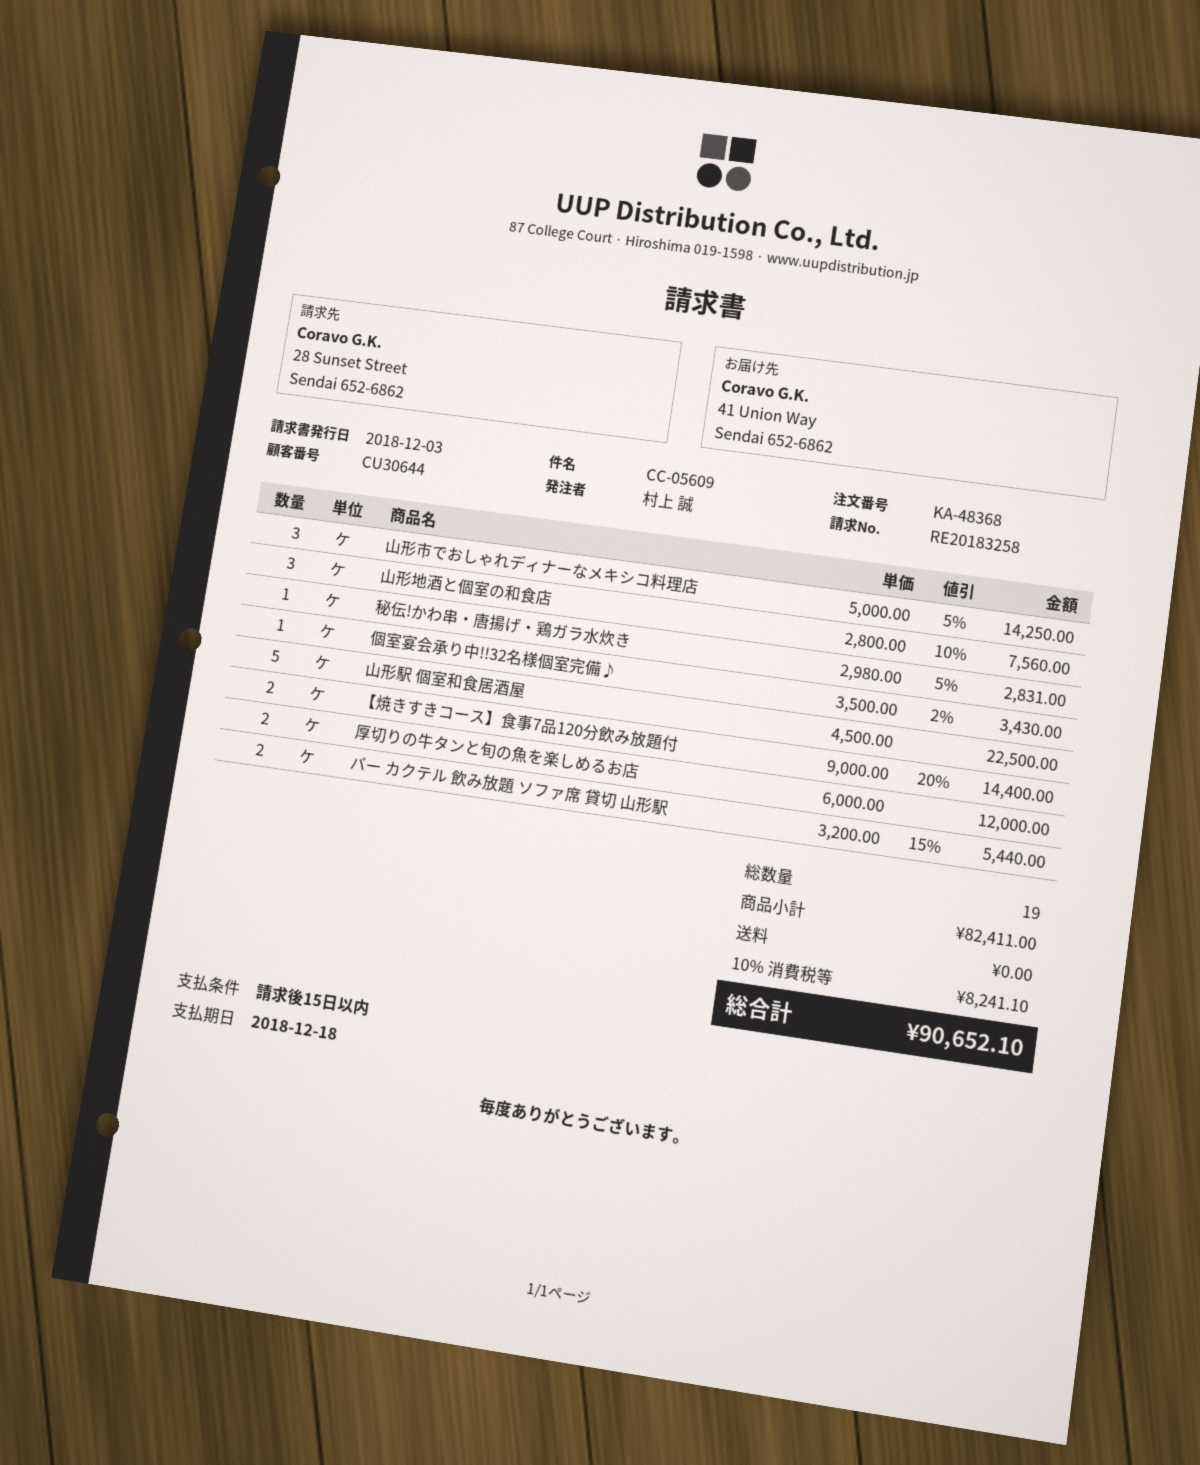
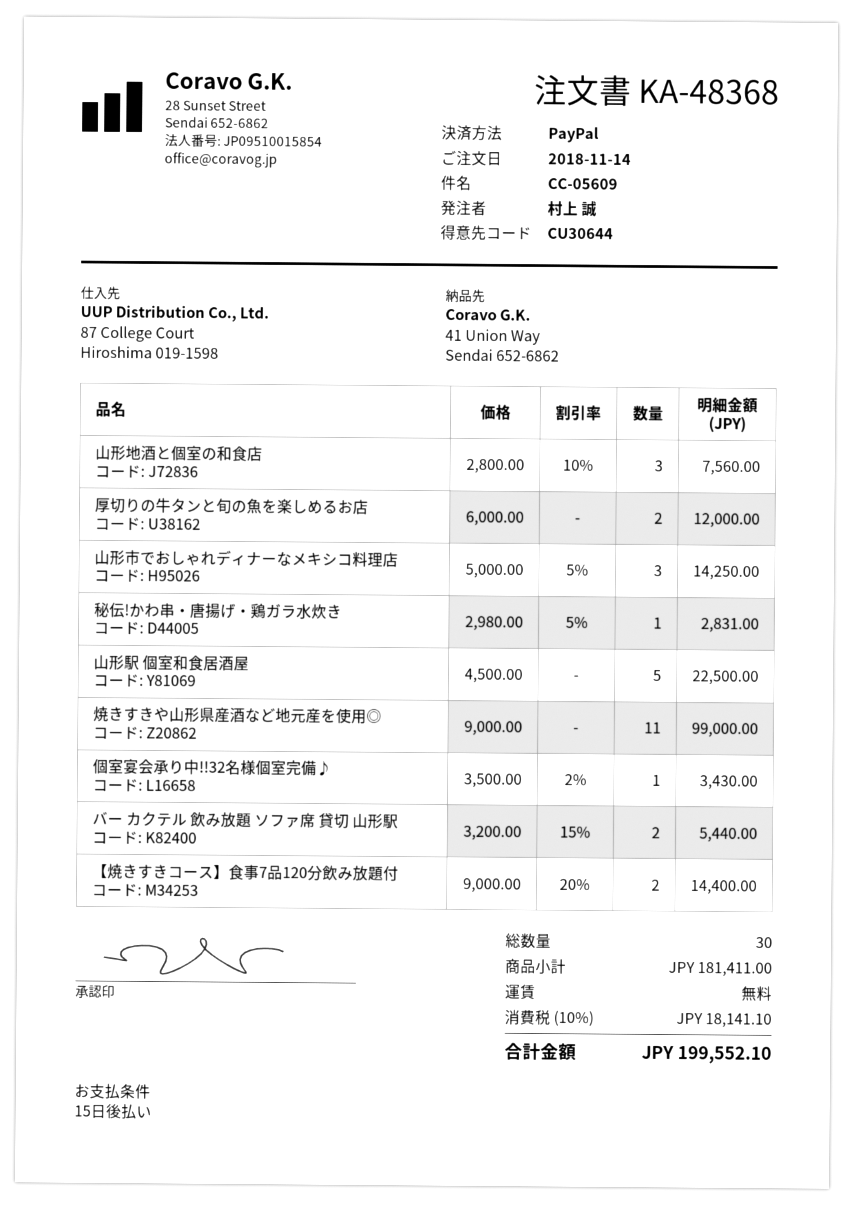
焼きすきや山形県産酒など地元産を使用◎: none -> 11 x 9000.00 = 99000.00
total quantity: 19 -> 30
subtotal: 82411.00 -> 181411.00
tax: 10% = 8241.10 -> 10% = 18141.10
total: 90652.10 -> 199552.10

